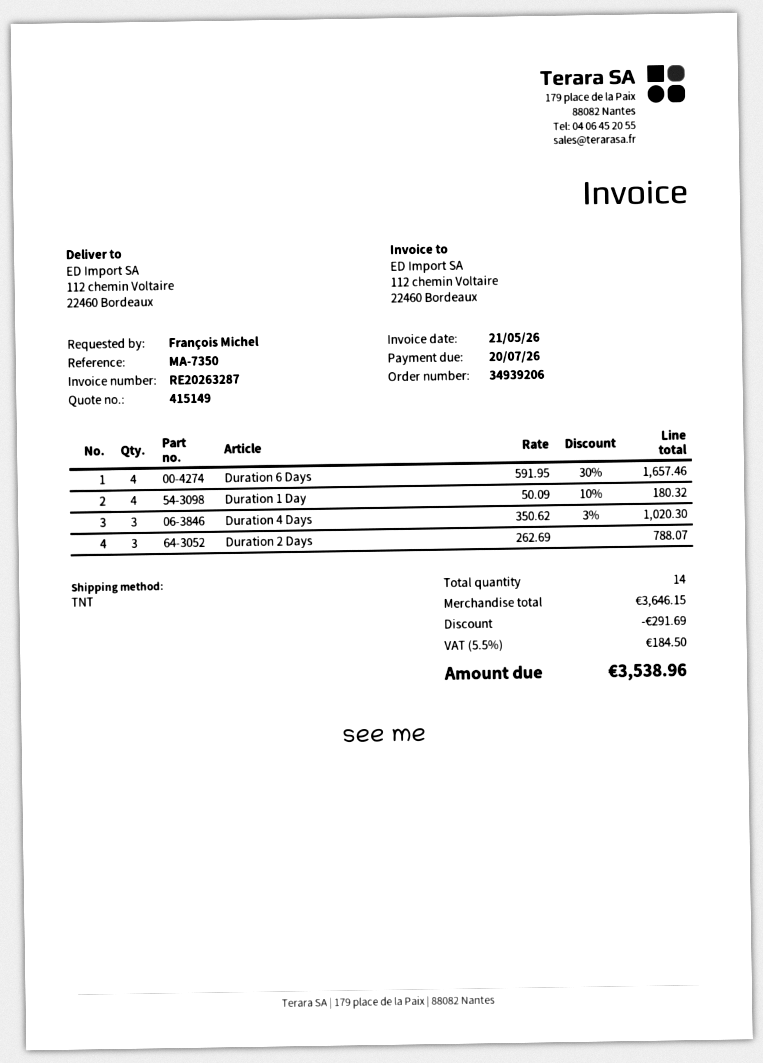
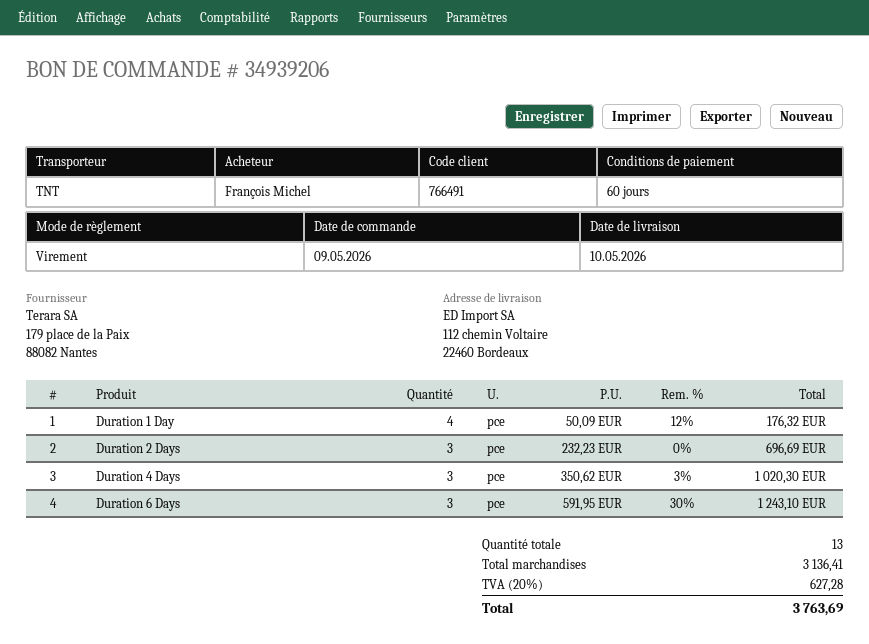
Duration 6 Days: 4 x 591.95 - 30% = 1657.46 -> 3 x 591.95 - 30% = 1243.10
Duration 1 Day: 4 x 50.09 - 10% = 180.32 -> 4 x 50.09 - 12% = 176.32
Duration 2 Days: 3 x 262.69 = 788.07 -> 3 x 232.23 = 696.69
total quantity: 14 -> 13
subtotal: 3646.15 -> 3136.41
discount: 291.69 -> none
tax: 5.5% = 184.50 -> 20% = 627.28
total: 3538.96 -> 3763.69

